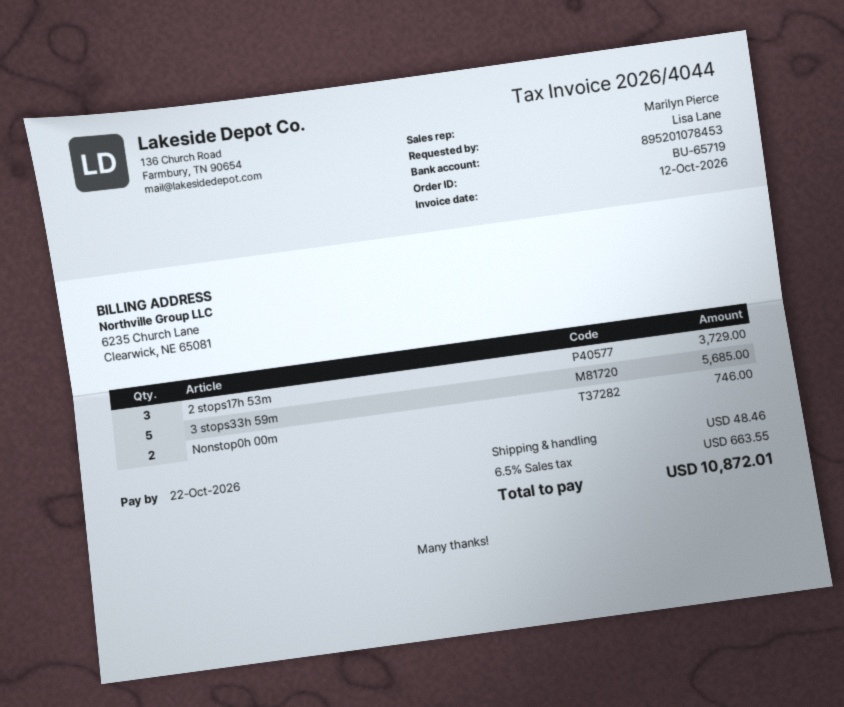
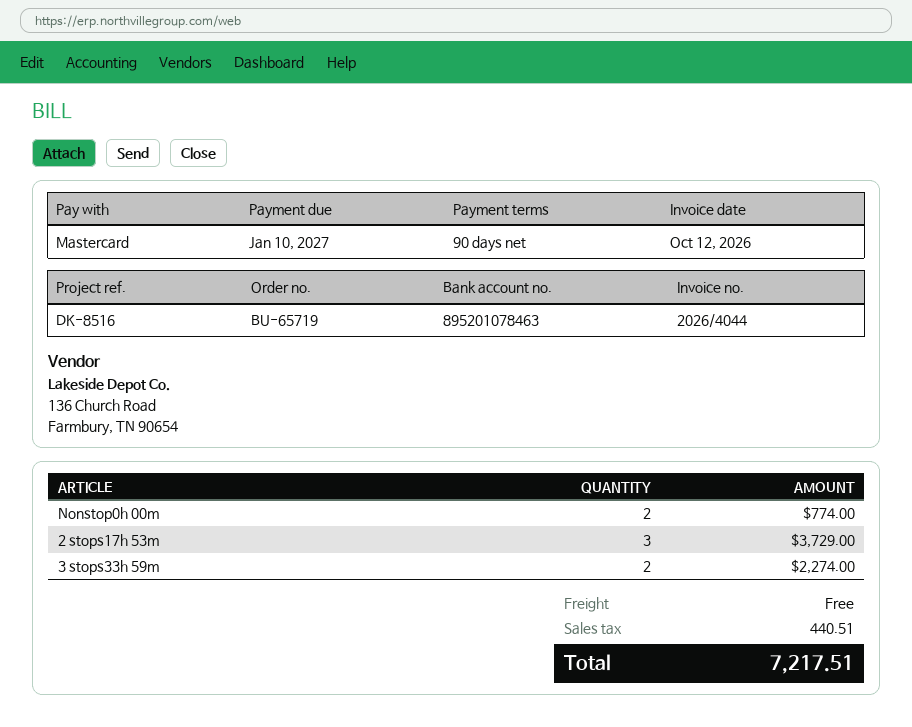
due date: 2026-10-22 -> 2027-01-10
bank account: 895201078453 -> 895201078463
3 stops33h 59m: 5 for 5685.00 -> 2 for 2274.00
Nonstop0h 00m: 2 for 746.00 -> 2 for 774.00
shipping: 48.46 -> 0.00
tax: 663.55 -> 440.51
total: 10872.01 -> 7217.51

